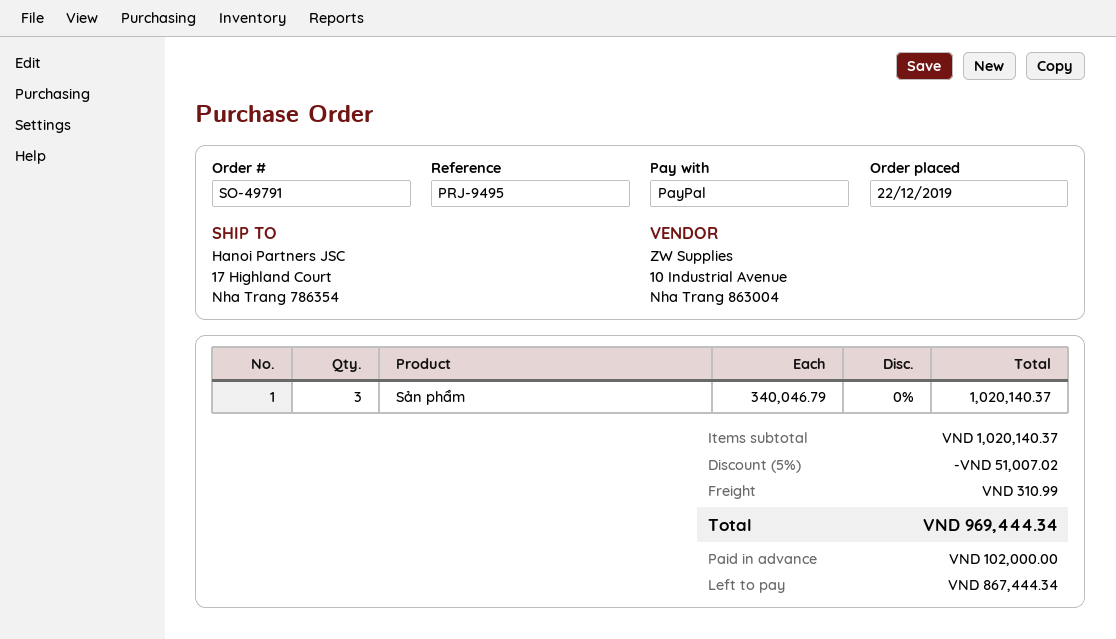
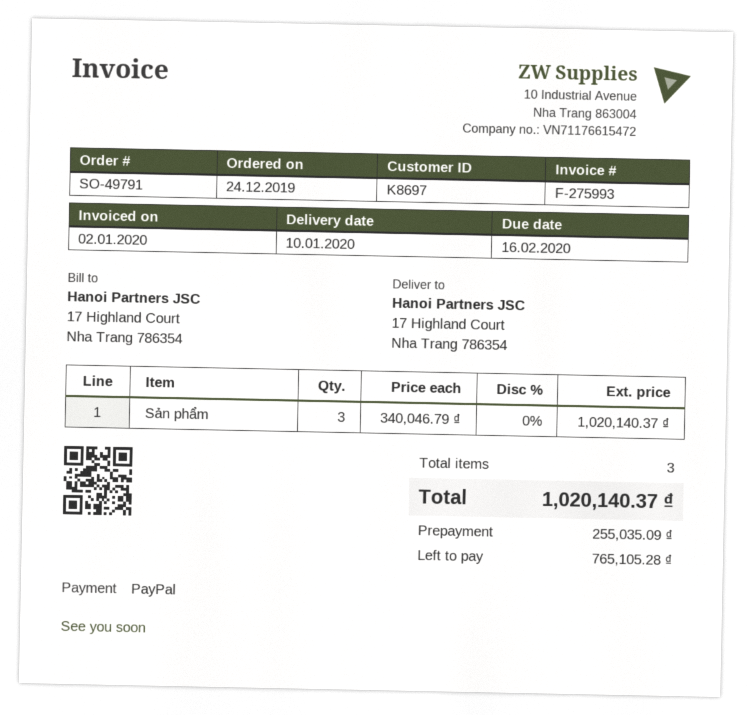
order date: 2019-12-22 -> 2019-12-24
discount: 5% = 51007.02 -> none
shipping: 310.99 -> none
total: 969444.34 -> 1020140.37
deposit: 102000.00 -> 255035.09
balance: 867444.34 -> 765105.28

